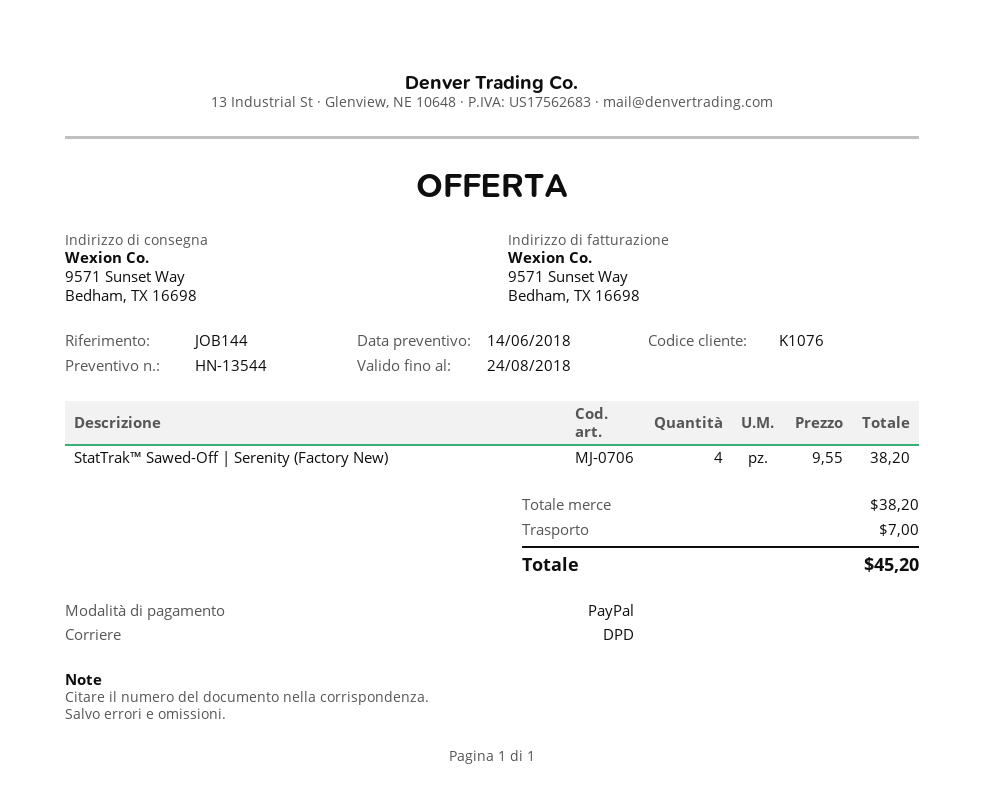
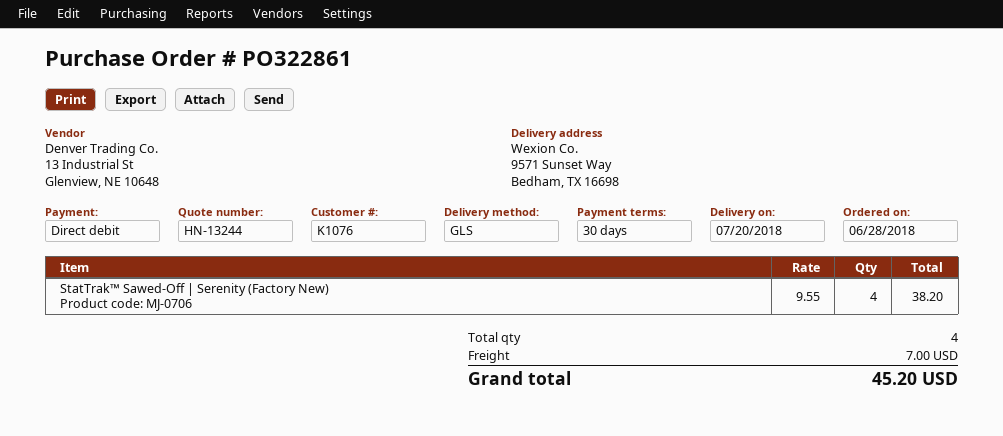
quote number: HN-13544 -> HN-13244
payment method: PayPal -> direct debit
shipping method: DPD -> GLS

